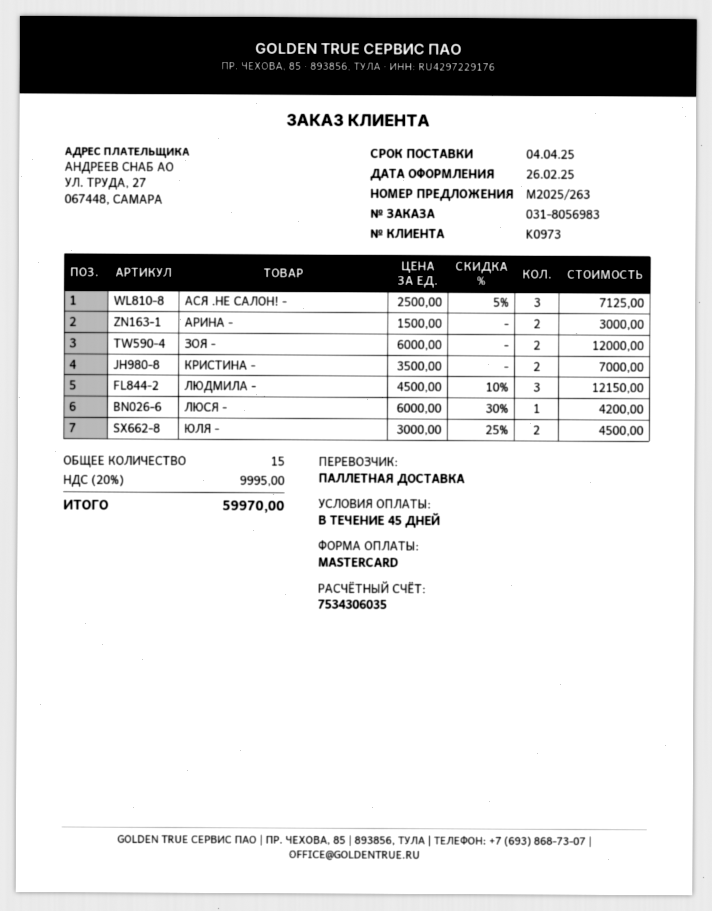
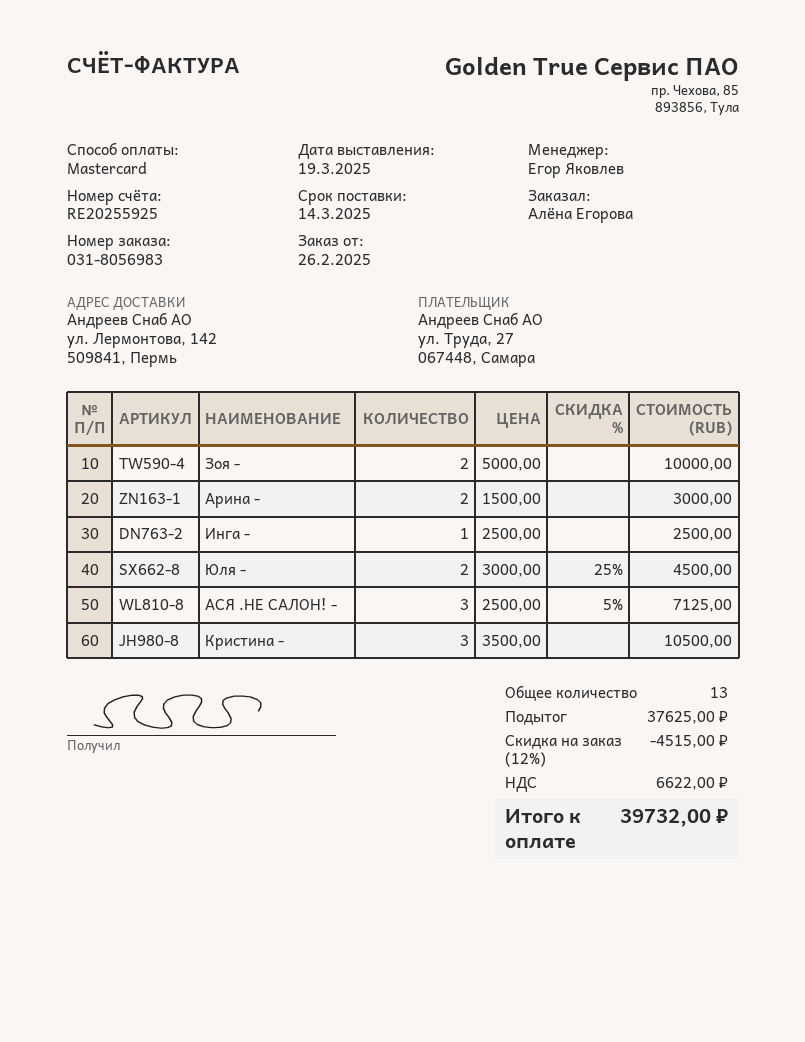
delivery date: 2025-04-04 -> 2025-03-14
ЗОЯ -: 2 x 6000.00 = 12000.00 -> 2 x 5000.00 = 10000.00
КРИСТИНА -: 2 x 3500.00 = 7000.00 -> 3 x 3500.00 = 10500.00
ЛЮДМИЛА -: 3 x 4500.00 - 10% = 12150.00 -> none
ЛЮСЯ -: 1 x 6000.00 - 30% = 4200.00 -> none
Инга -: none -> 1 x 2500.00 = 2500.00
total quantity: 15 -> 13
discount: none -> 12% = 4515.00
tax: 9995.00 -> 6622.00
total: 59970.00 -> 39732.00

